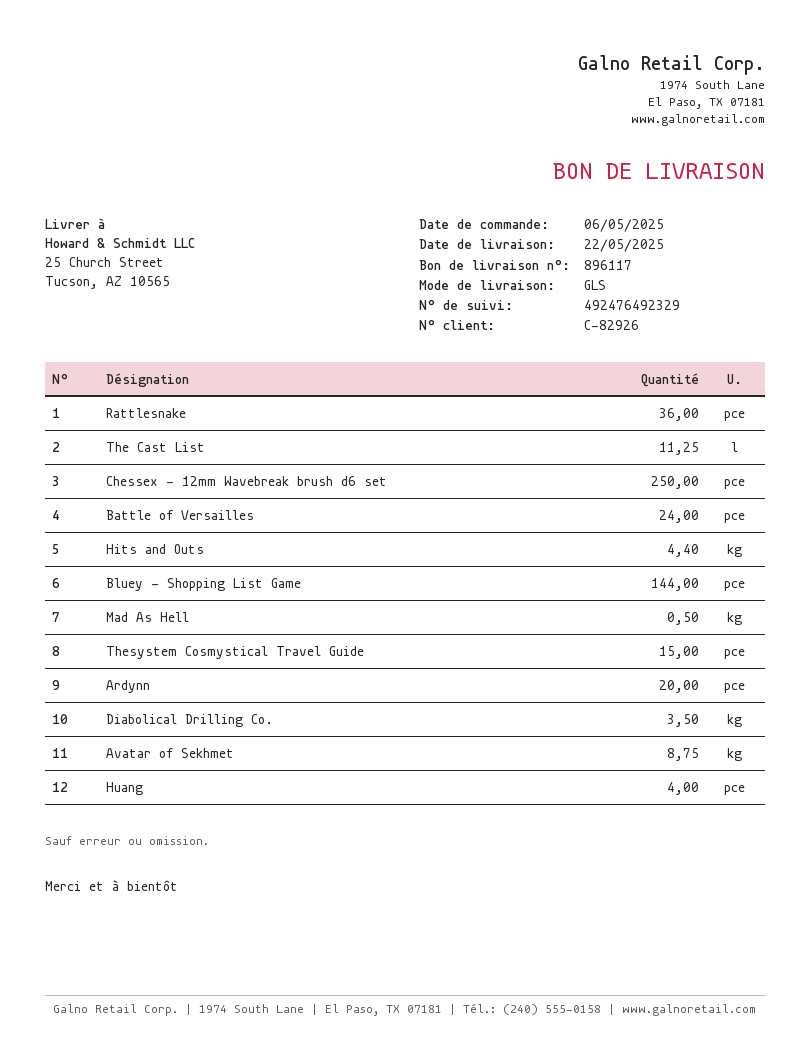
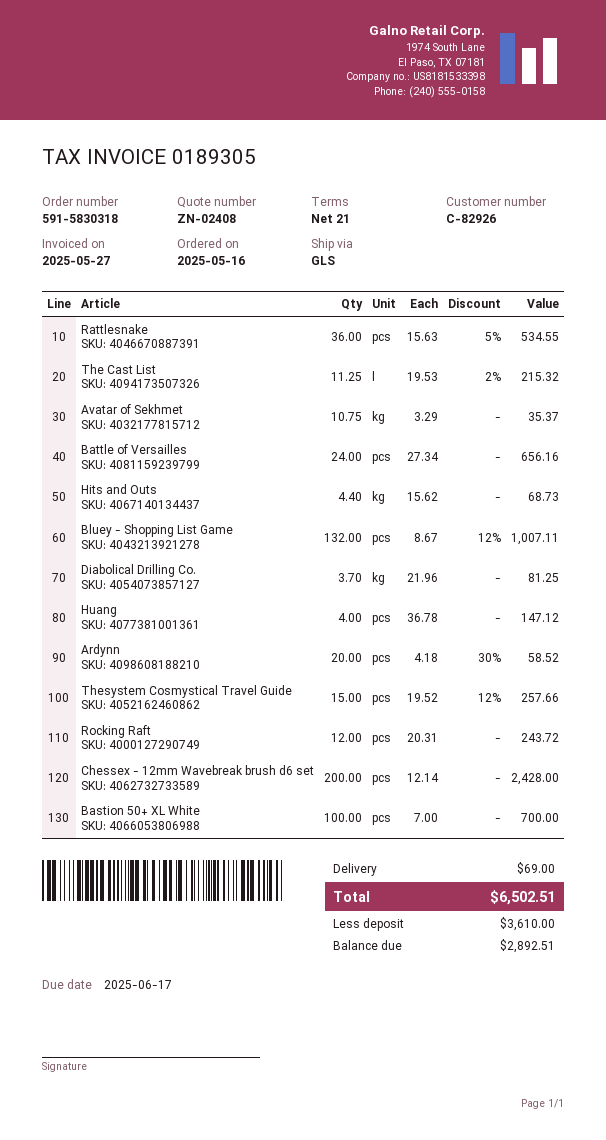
order date: 2025-05-06 -> 2025-05-16
Chessex - 12mm Wavebreak brush d6 set: 250 -> 200
Bluey - Shopping List Game: 144 -> 132
Mad As Hell: 0.5 -> none
Diabolical Drilling Co.: 3.5 -> 3.7
Avatar of Sekhmet: 8.75 -> 10.75
Rocking Raft: none -> 12
Bastion 50+ XL White: none -> 100

